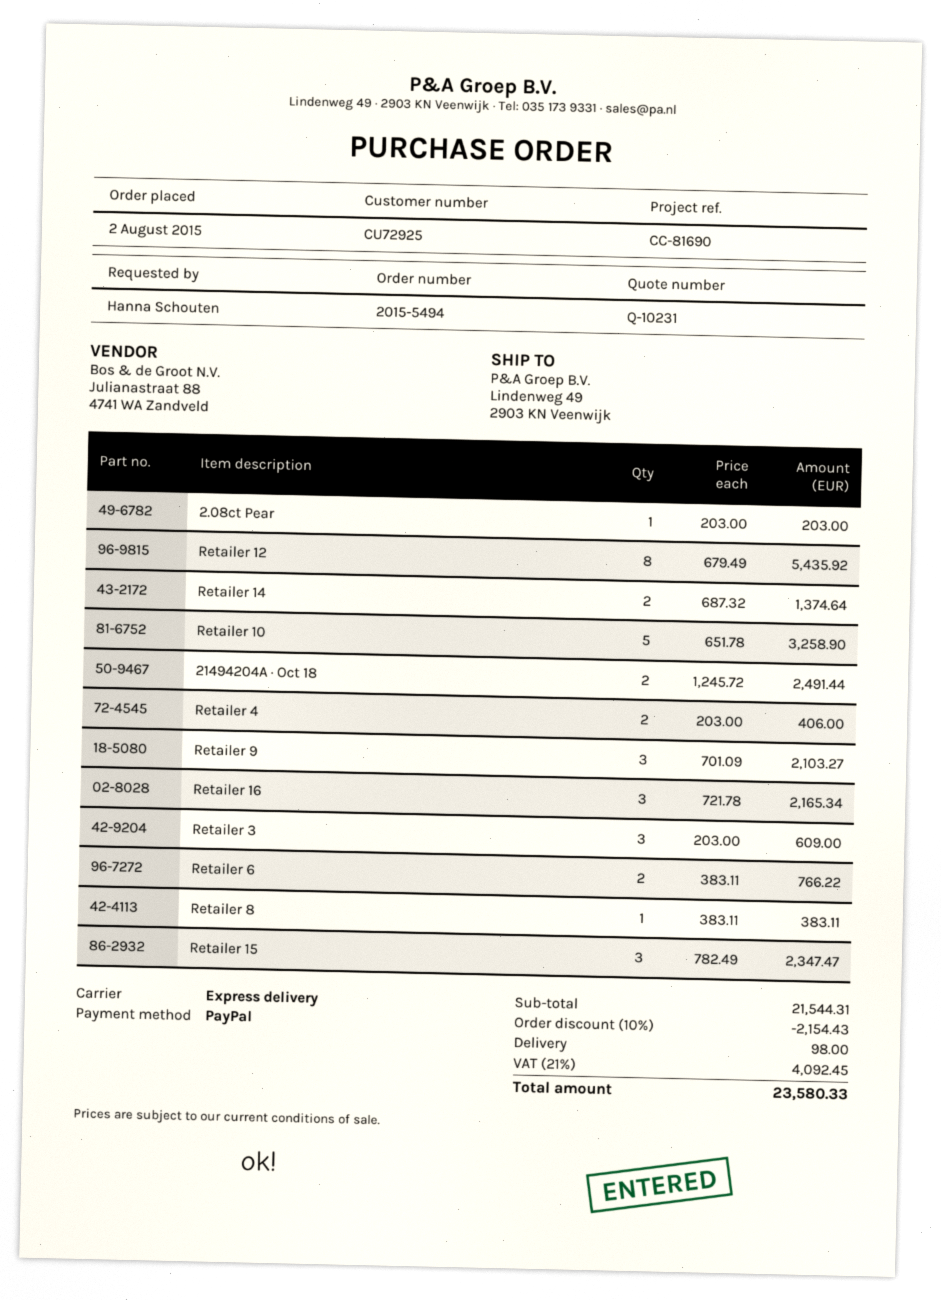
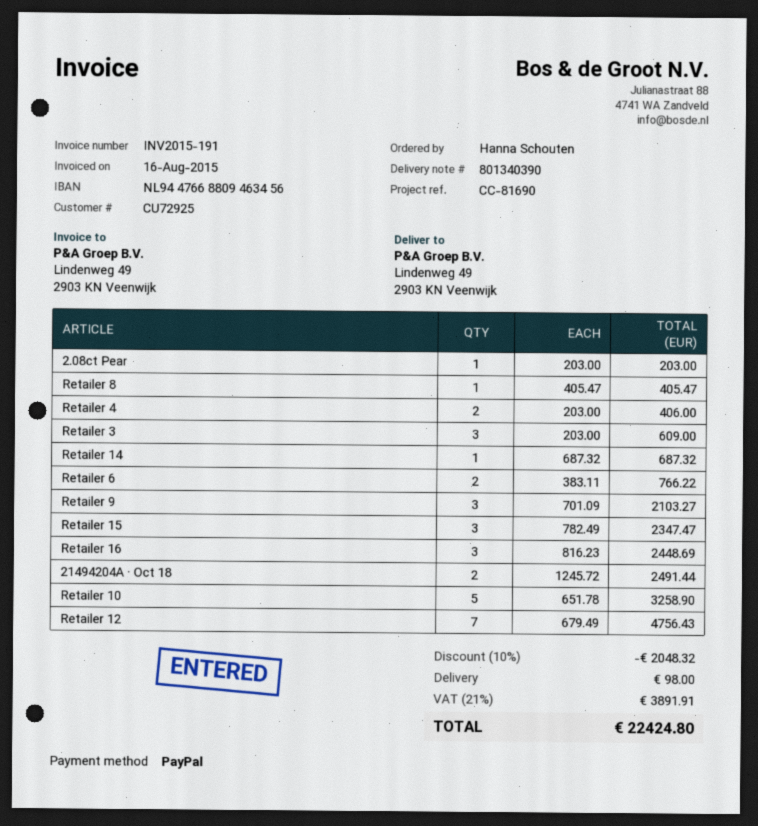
Retailer 12: 8 x 679.49 = 5435.92 -> 7 x 679.49 = 4756.43
Retailer 14: 2 x 687.32 = 1374.64 -> 1 x 687.32 = 687.32
Retailer 16: 3 x 721.78 = 2165.34 -> 3 x 816.23 = 2448.69
Retailer 8: 1 x 383.11 = 383.11 -> 1 x 405.47 = 405.47
discount: 10% = 2154.43 -> 10% = 2048.32
tax: 21% = 4092.45 -> 21% = 3891.91
total: 23580.33 -> 22424.80

